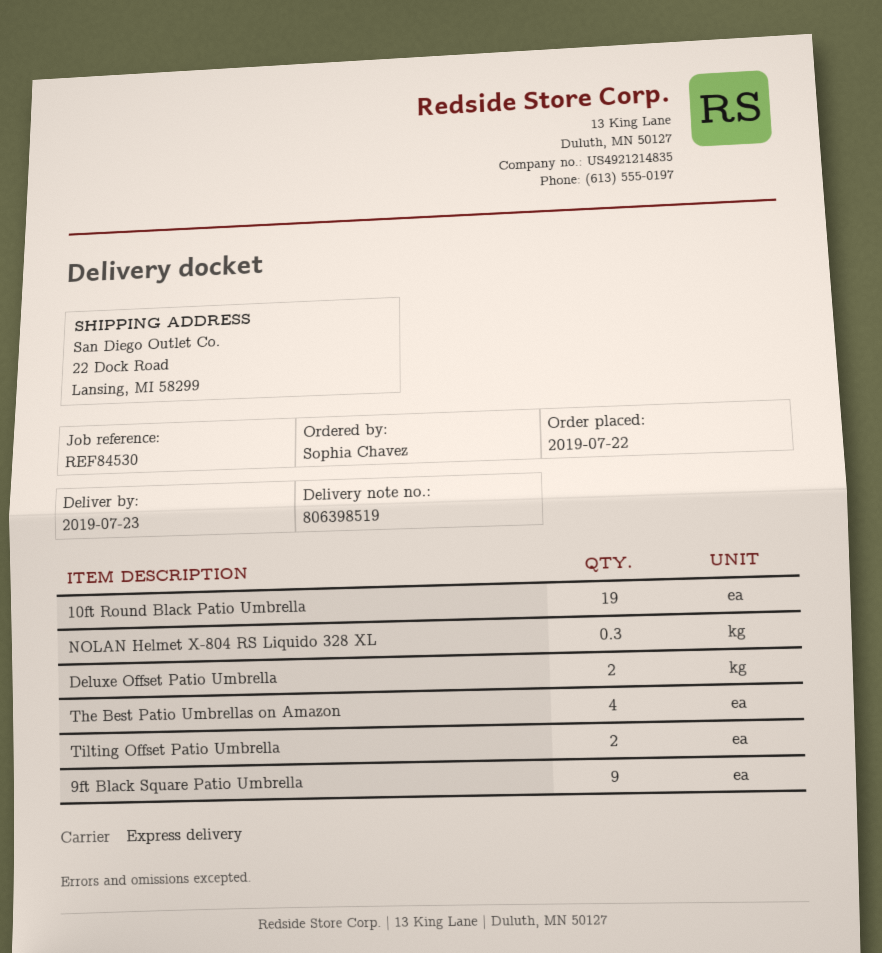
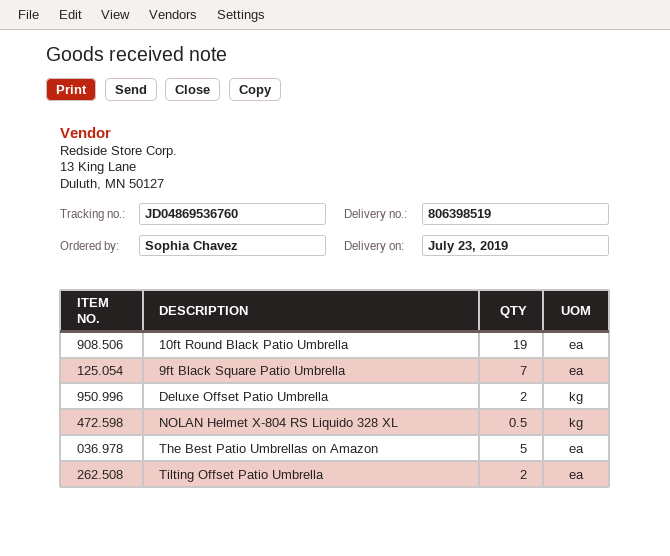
NOLAN Helmet X-804 RS Liquido 328 XL: 0.3 -> 0.5
The Best Patio Umbrellas on Amazon: 4 -> 5
9ft Black Square Patio Umbrella: 9 -> 7

